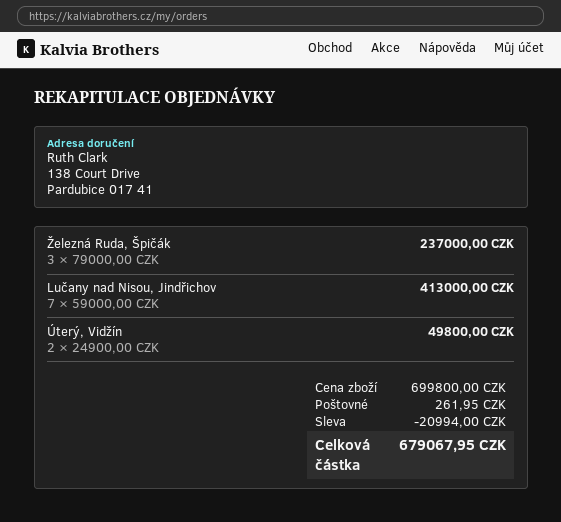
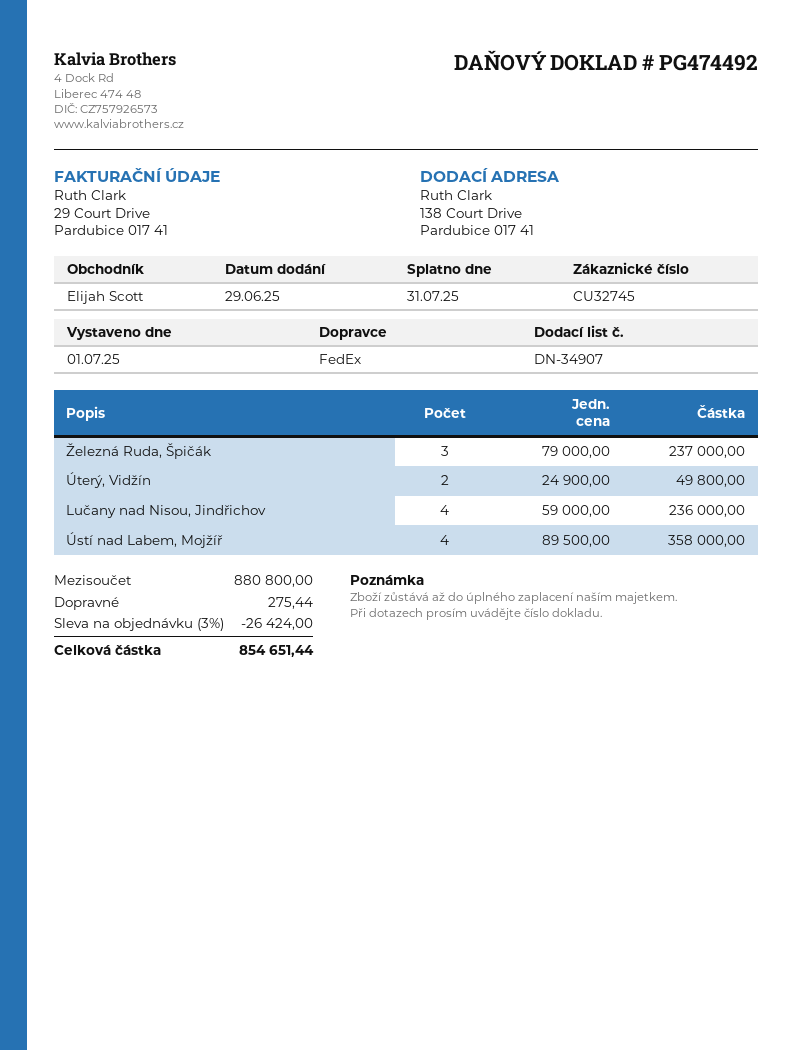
Lučany nad Nisou, Jindřichov: 7 x 59000.00 = 413000.00 -> 4 x 59000.00 = 236000.00
Ústí nad Labem, Mojžíř: none -> 4 x 89500.00 = 358000.00
subtotal: 699800.00 -> 880800.00
discount: 20994.00 -> 26424.00
shipping: 261.95 -> 275.44
total: 679067.95 -> 854651.44

